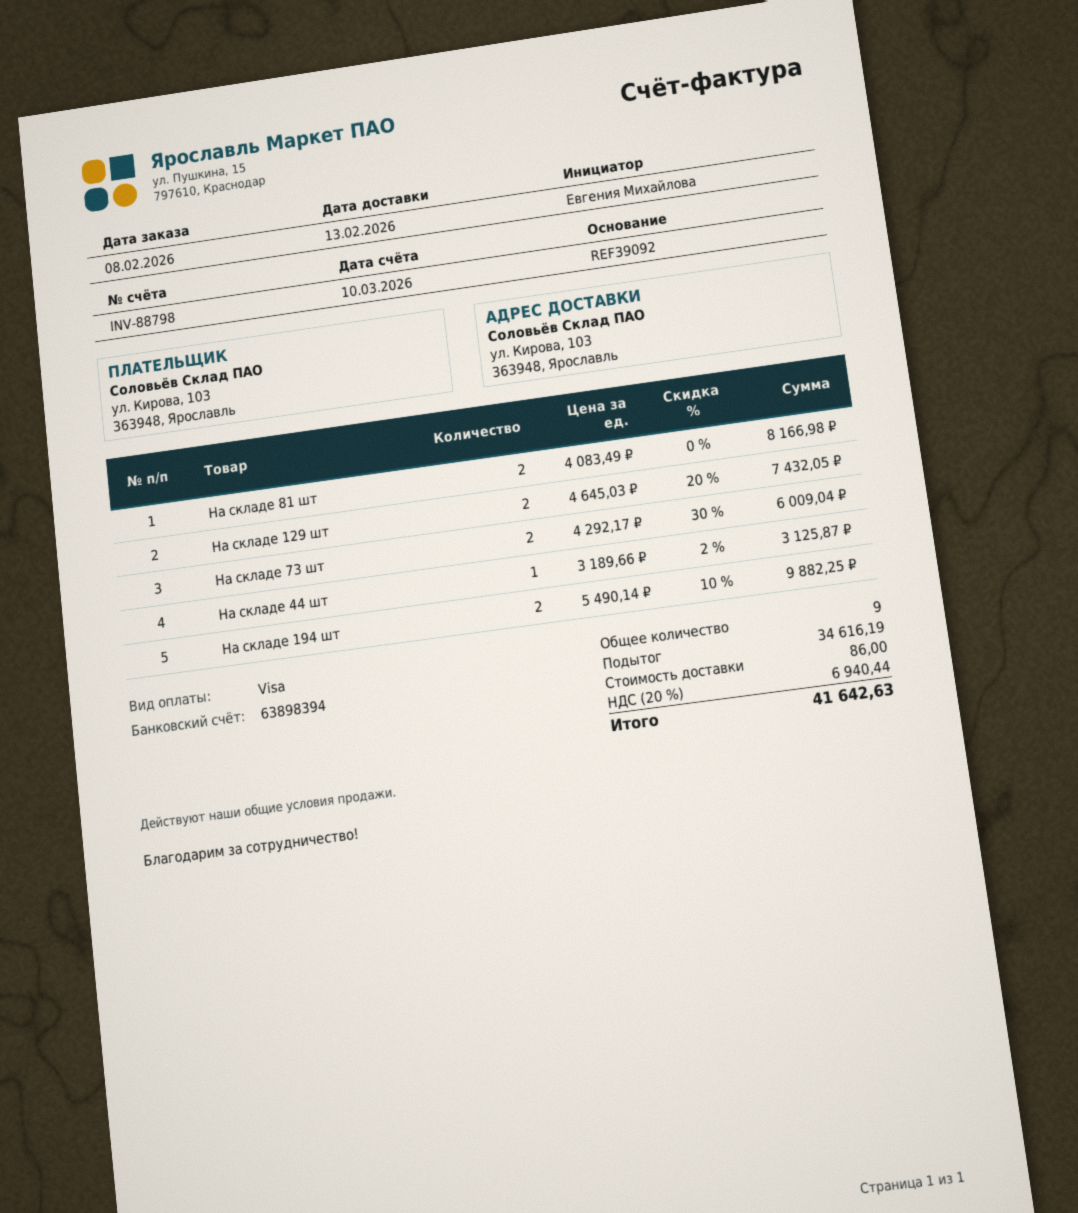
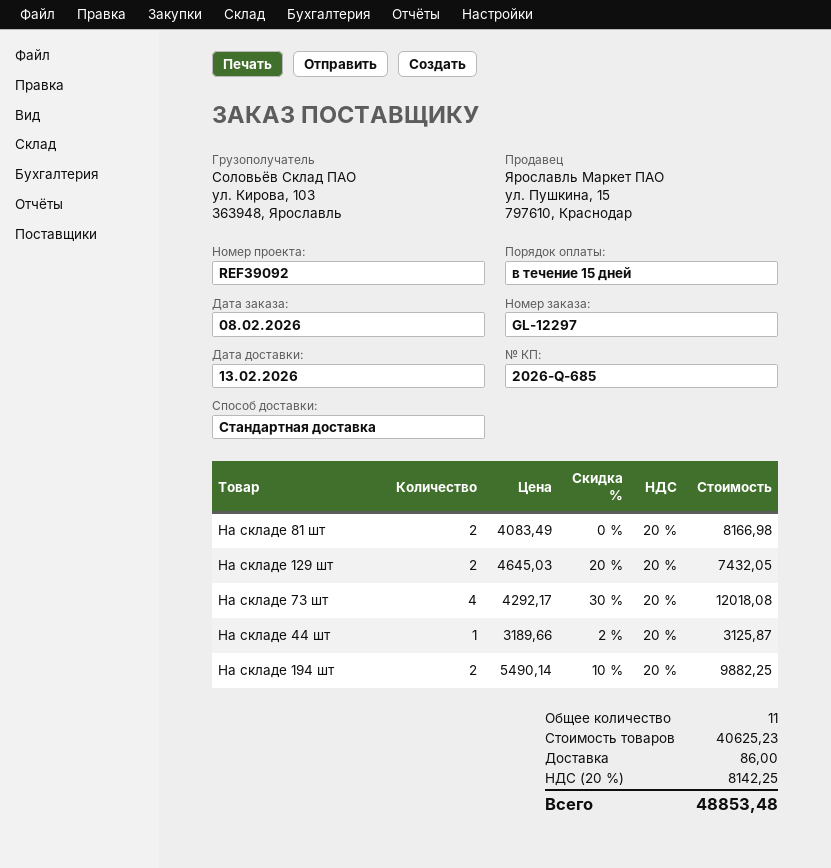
На складе 73 шт: 2 x 4292.17 - 30% = 6009.04 -> 4 x 4292.17 - 30% = 12018.08
total quantity: 9 -> 11
subtotal: 34616.19 -> 40625.23
tax: 20% = 6940.44 -> 20% = 8142.25
total: 41642.63 -> 48853.48

